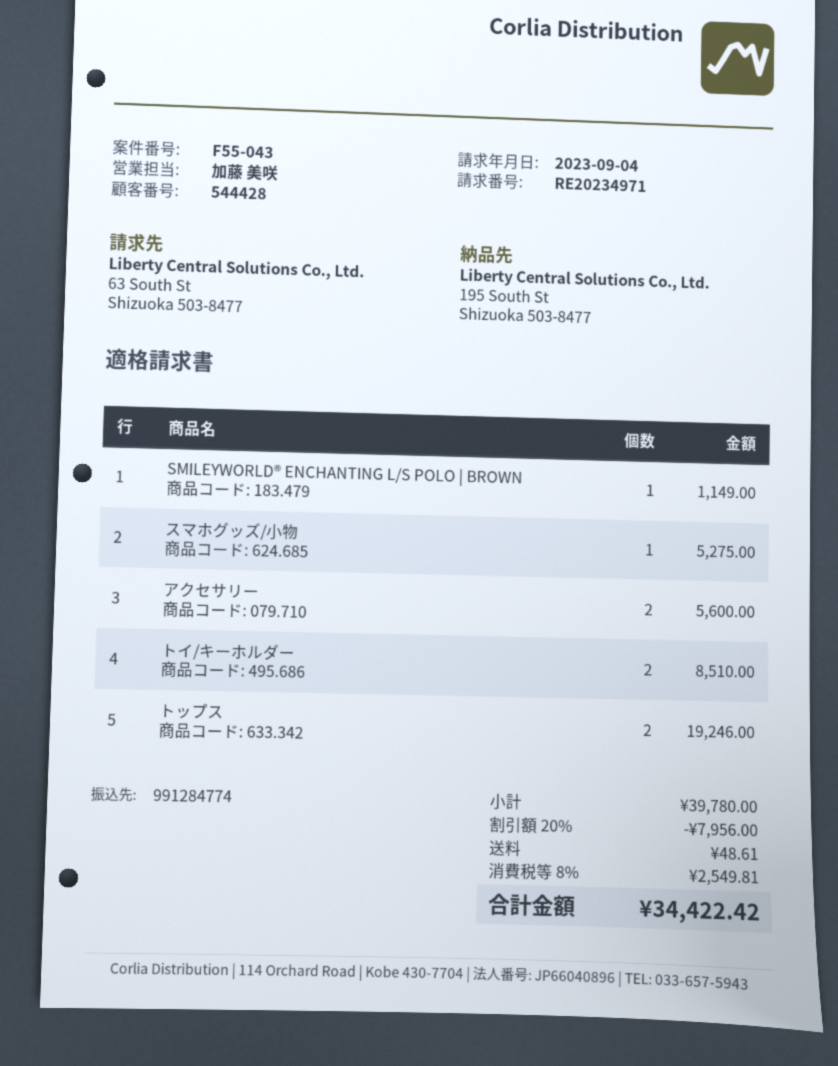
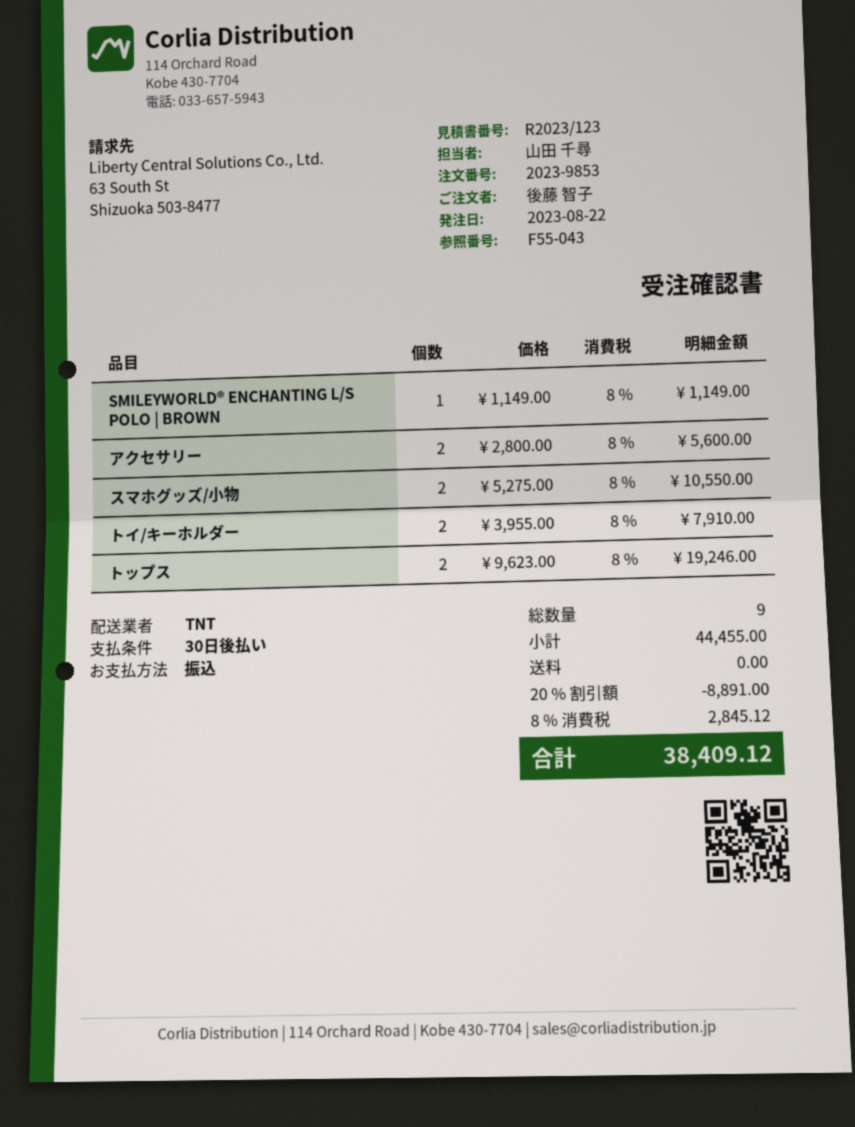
sales rep: 加藤 美咲 -> 山田 千尋
スマホグッズ/小物: 1 for 5275.00 -> 2 for 10550.00
トイ/キーホルダー: 2 for 8510.00 -> 2 for 7910.00
subtotal: 39780.00 -> 44455.00
discount: 20% = 7956.00 -> 20% = 8891.00
shipping: 48.61 -> 0.00
tax: 8% = 2549.81 -> 8% = 2845.12
total: 34422.42 -> 38409.12

